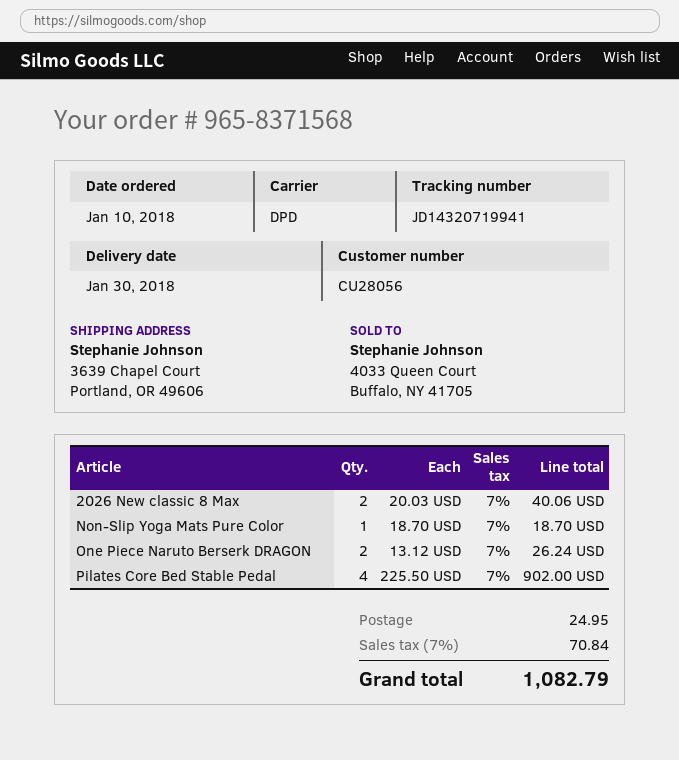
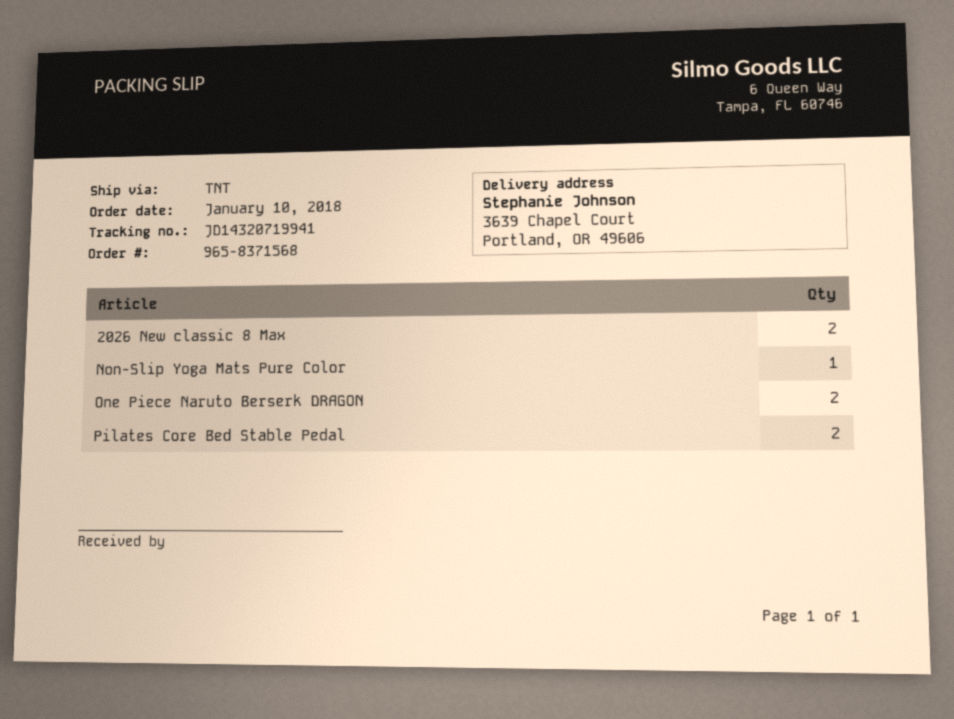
shipping method: DPD -> TNT
Pilates Core Bed Stable Pedal: 4 -> 2

